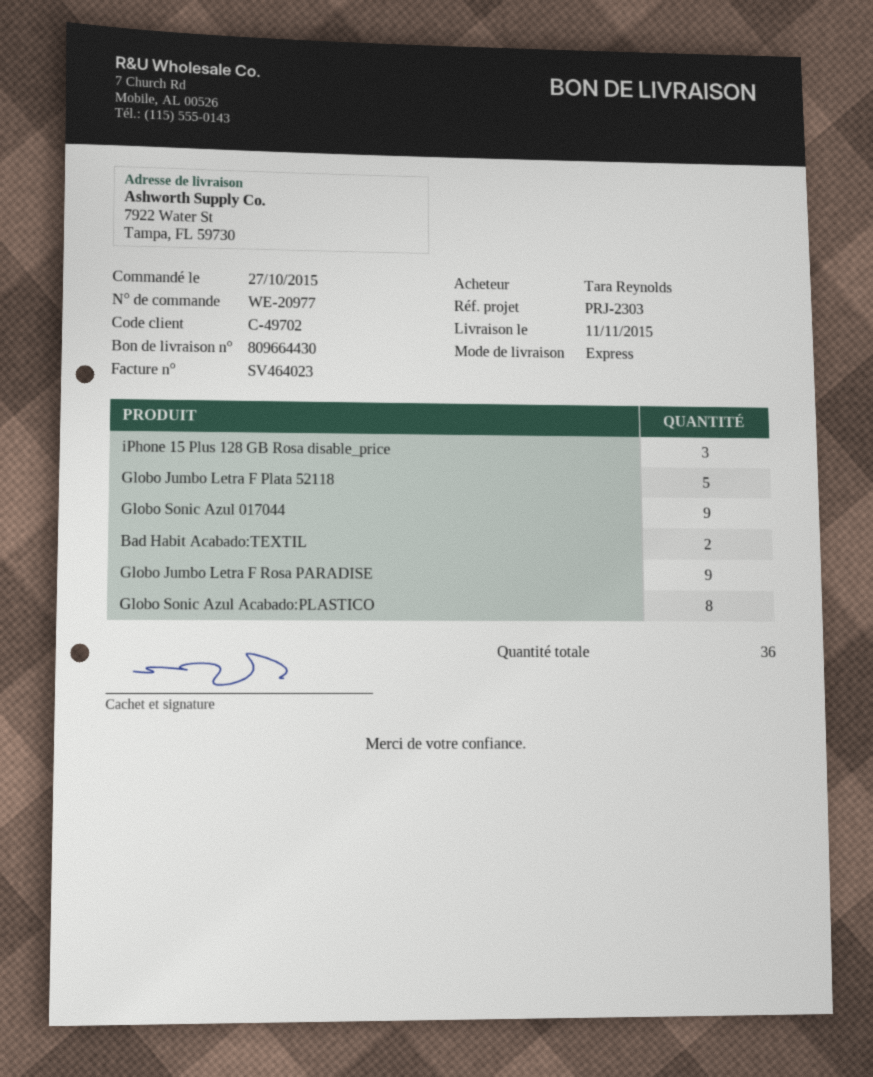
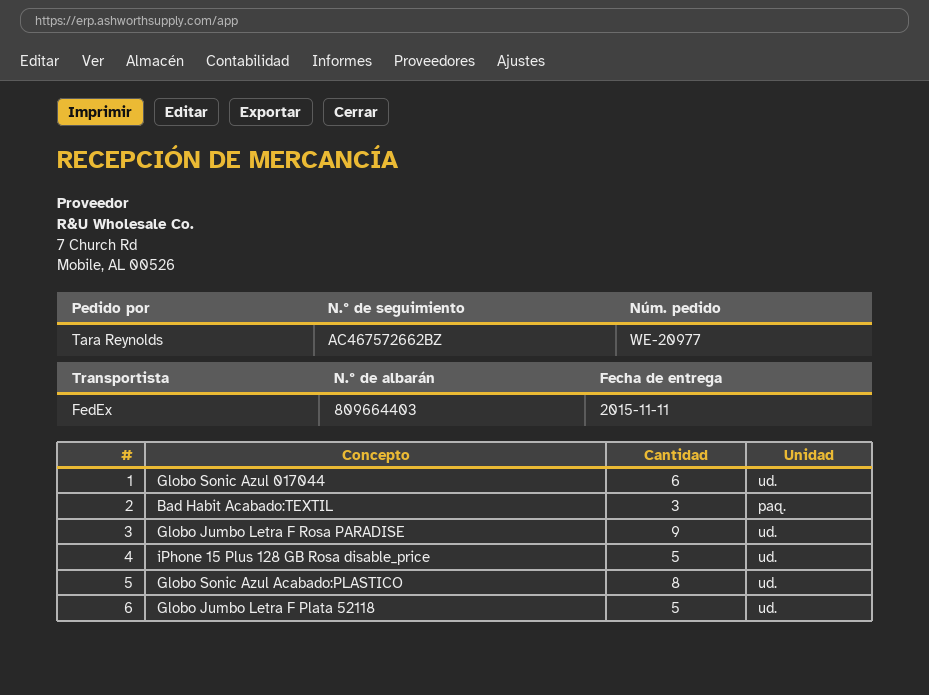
delivery note number: 809664430 -> 809664403
shipping method: express -> FedEx
iPhone 15 Plus 128 GB Rosa disable_price: 3 -> 5
Globo Sonic Azul 017044: 9 -> 6
Bad Habit Acabado:TEXTIL: 2 -> 3

